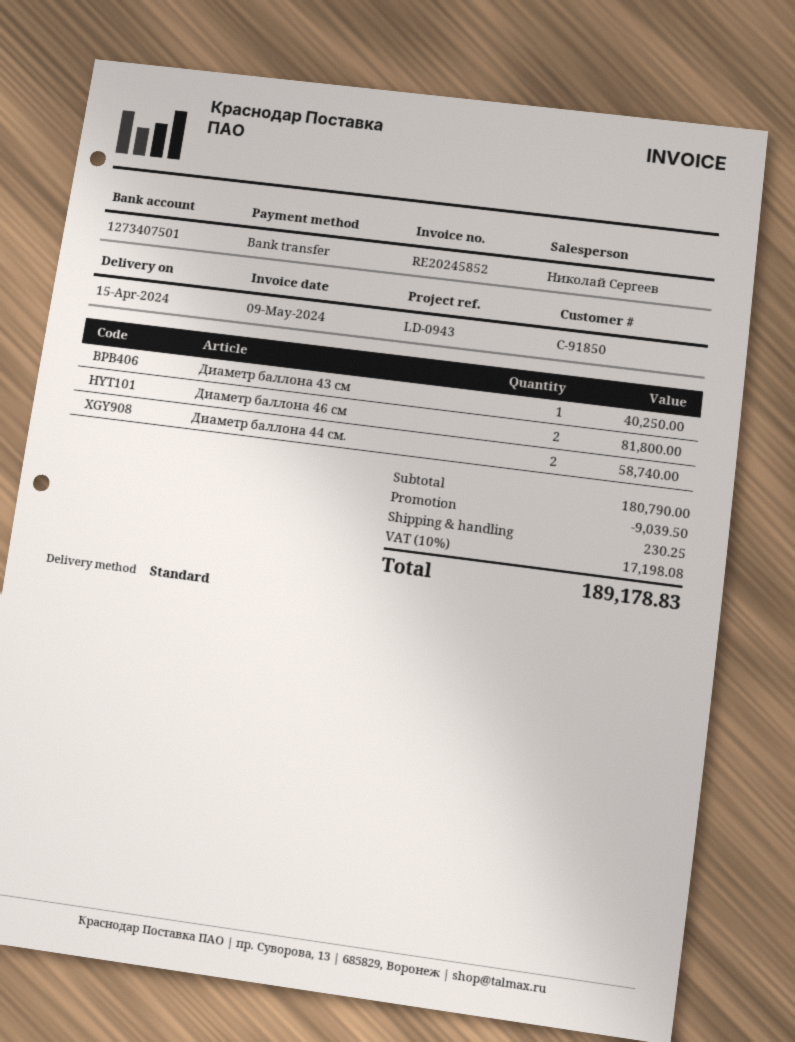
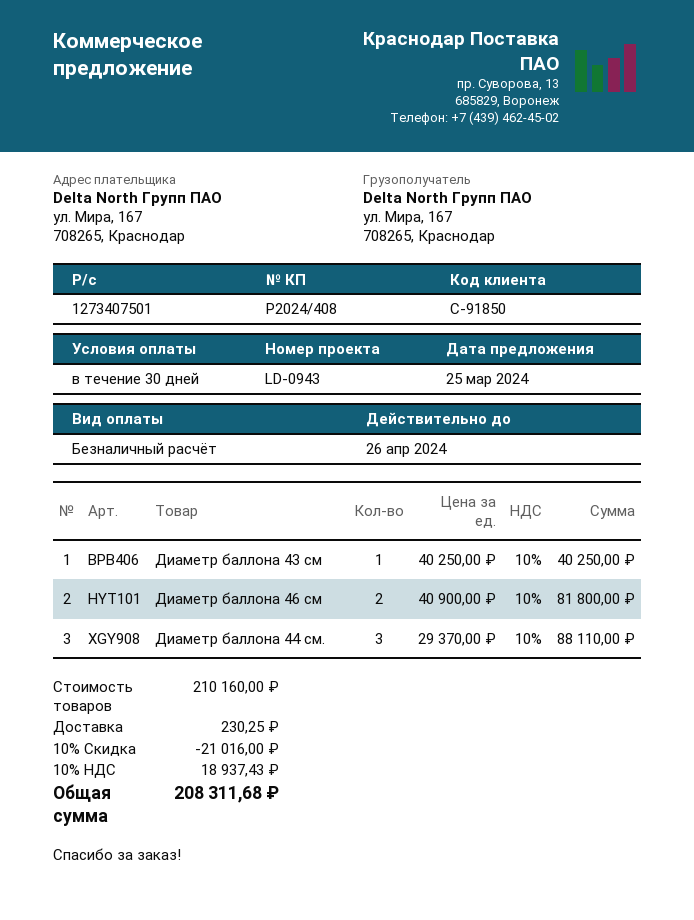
Диаметр баллона 44 см.: 2 for 58740.00 -> 3 for 88110.00
subtotal: 180790.00 -> 210160.00
discount: 9039.50 -> 21016.00
tax: 10% = 17198.08 -> 10% = 18937.43
total: 189178.83 -> 208311.68

